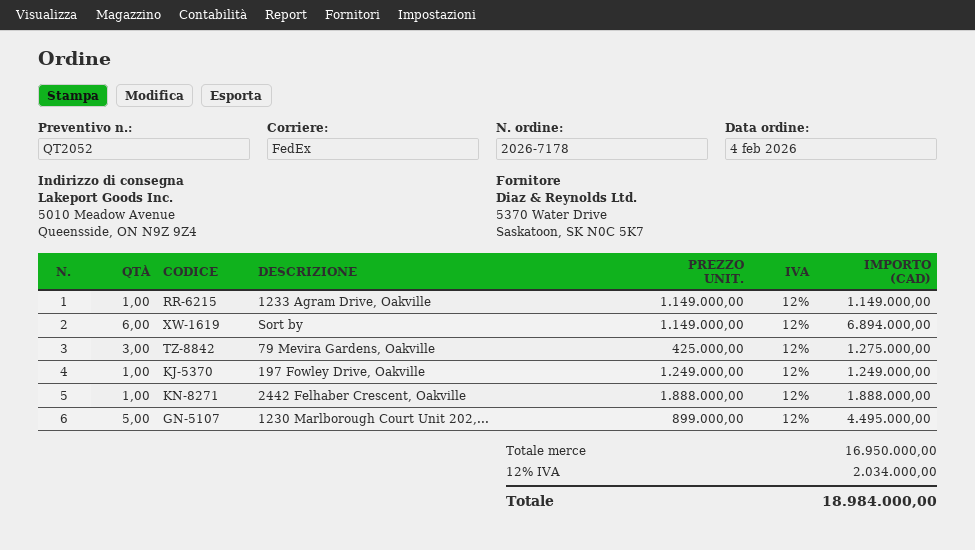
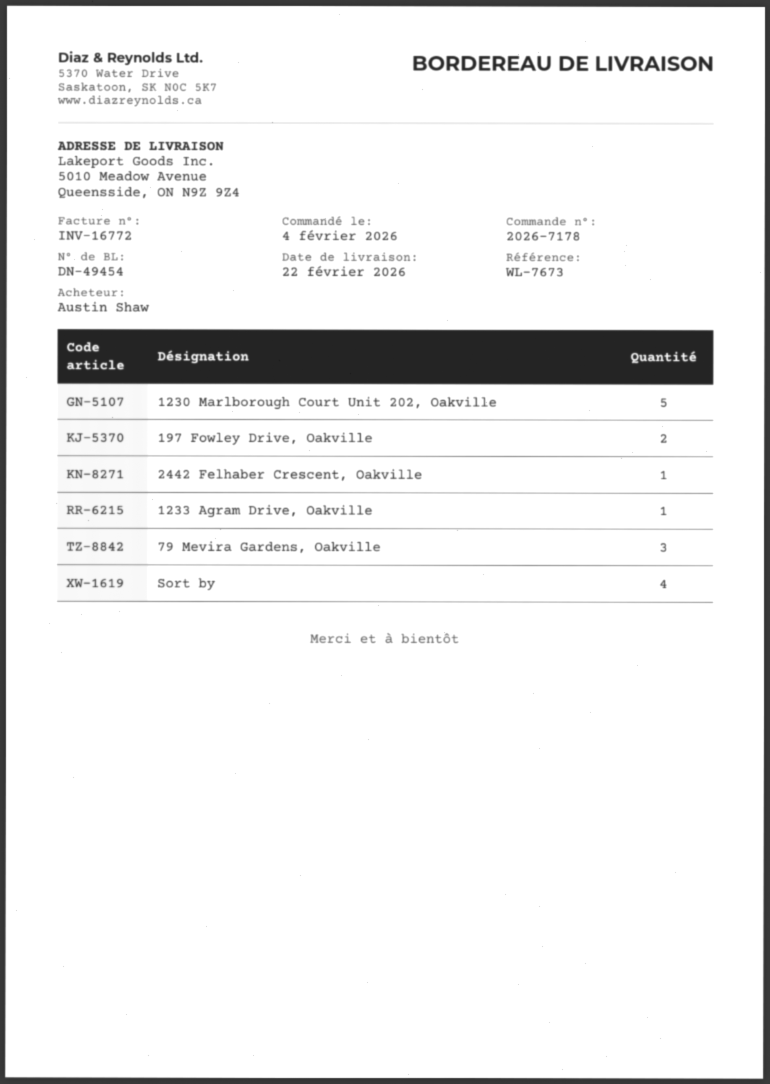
Sort by: 6 -> 4
197 Fowley Drive, Oakville: 1 -> 2

